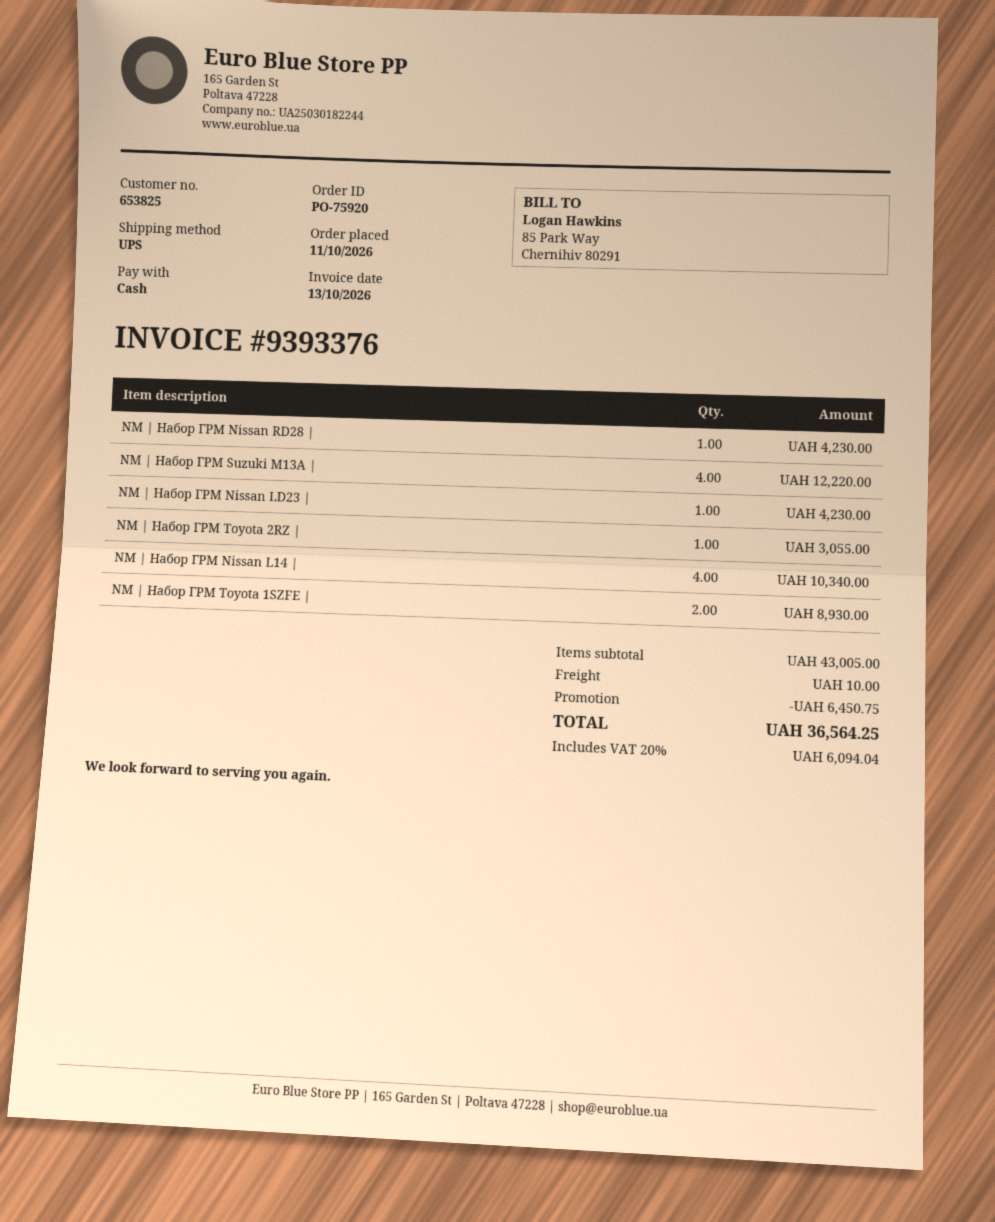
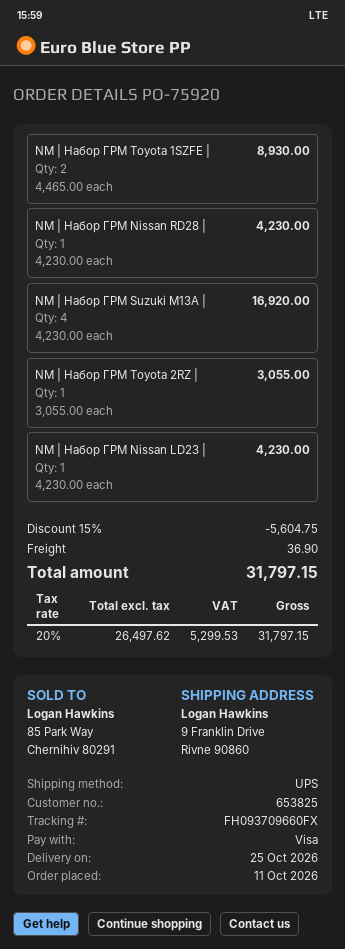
payment method: cash -> Visa
NM | Набор ГРМ Suzuki M13A |: 4 for 12220.00 -> 4 for 16920.00
NM | Набор ГРМ Nissan L14 |: 4 for 10340.00 -> none
discount: 6450.75 -> 5604.75
shipping: 10.00 -> 36.90
tax: 20% = 6094.04 -> 20% = 5299.53
total: 36564.25 -> 31797.15

